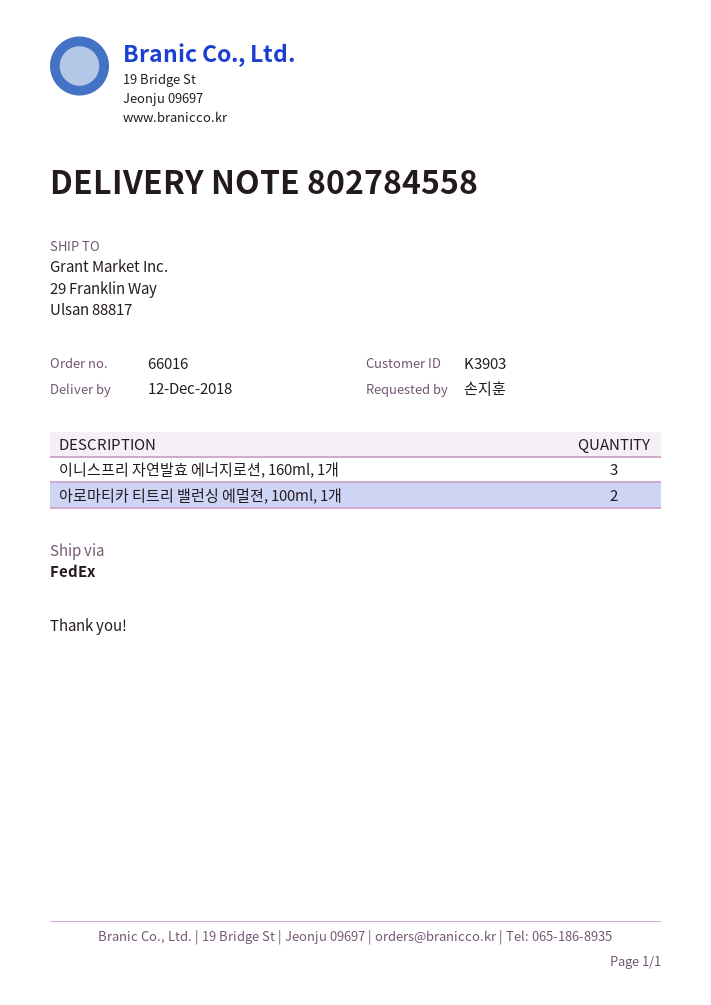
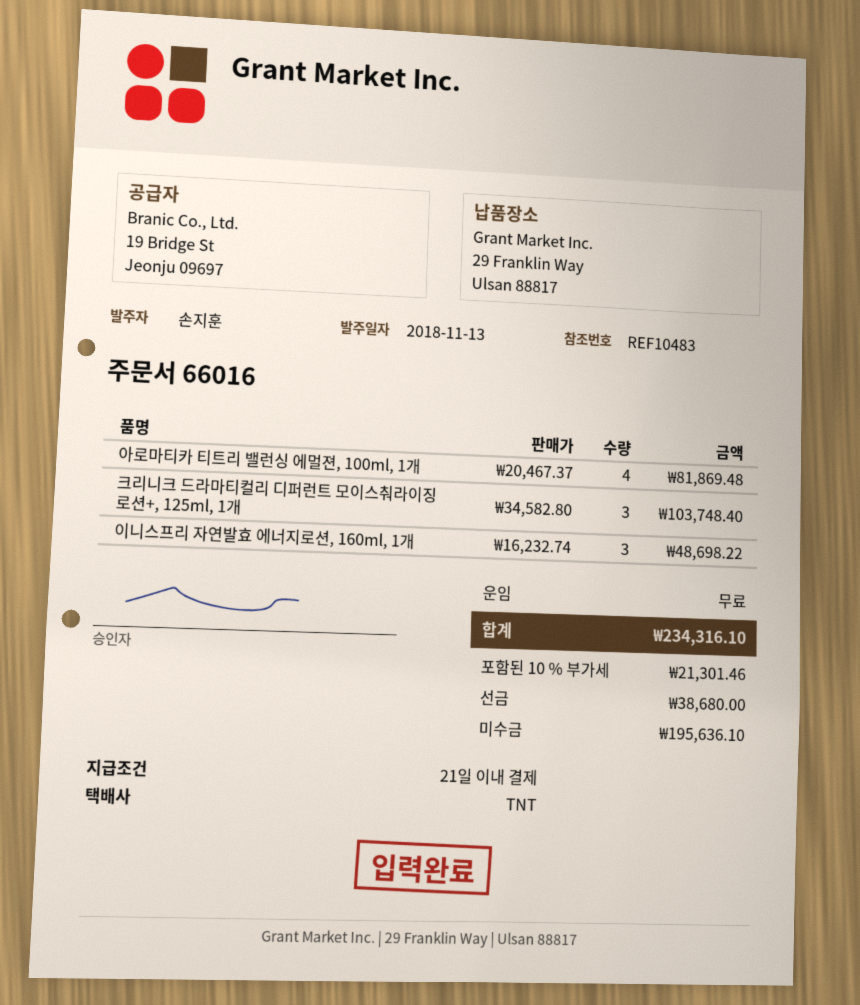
shipping method: FedEx -> TNT
아로마티카 티트리 밸런싱 에멀젼, 100ml, 1개: 2 -> 4
크리니크 드라마티컬리 디퍼런트 모이스춰라이징 로션+, 125ml, 1개: none -> 3

